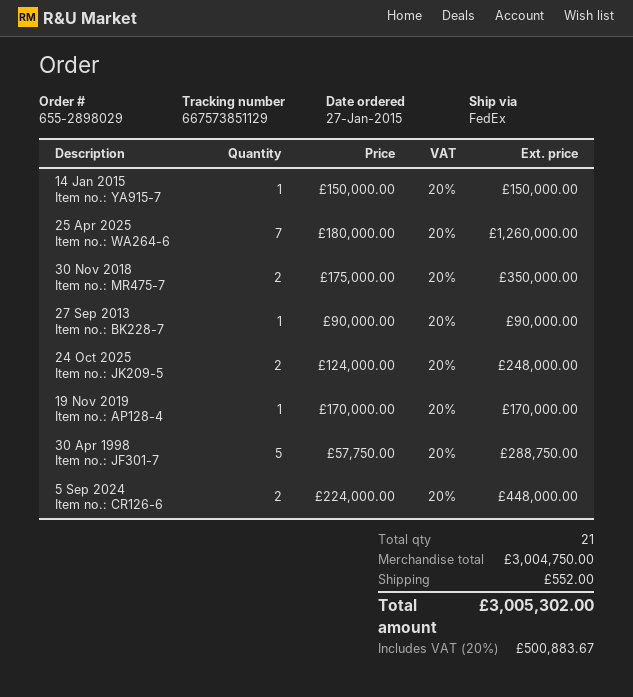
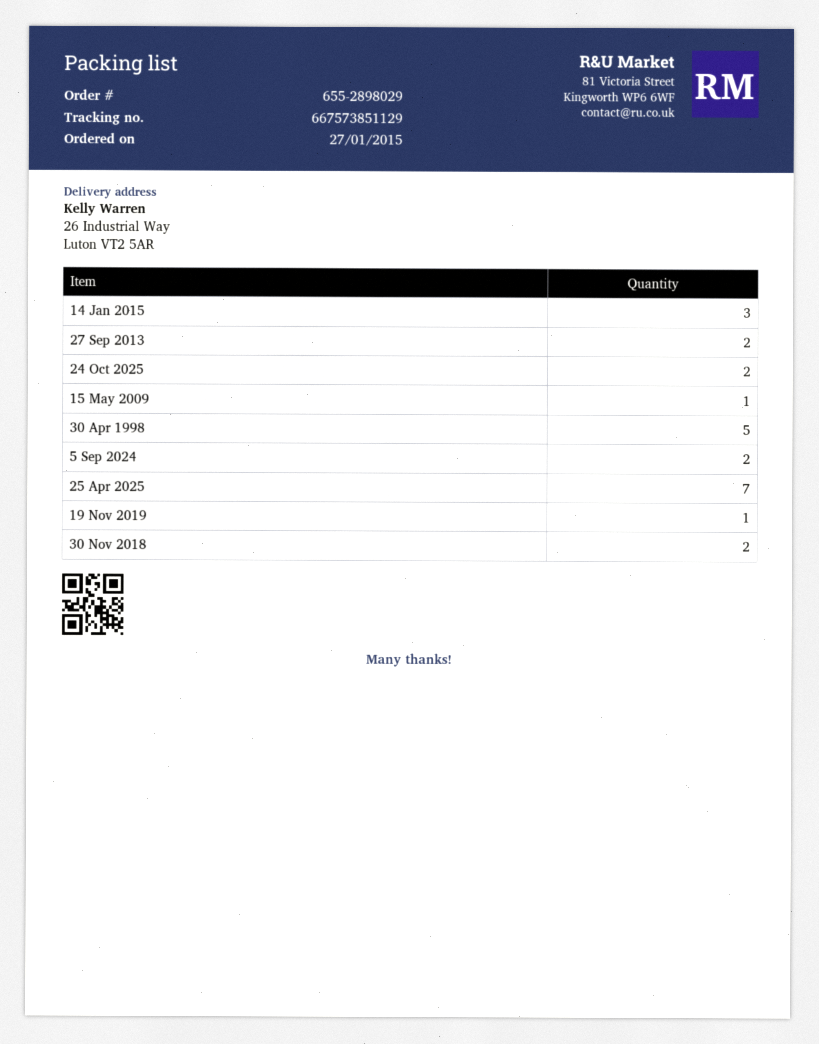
14 Jan 2015: 1 -> 3
27 Sep 2013: 1 -> 2
15 May 2009: none -> 1

